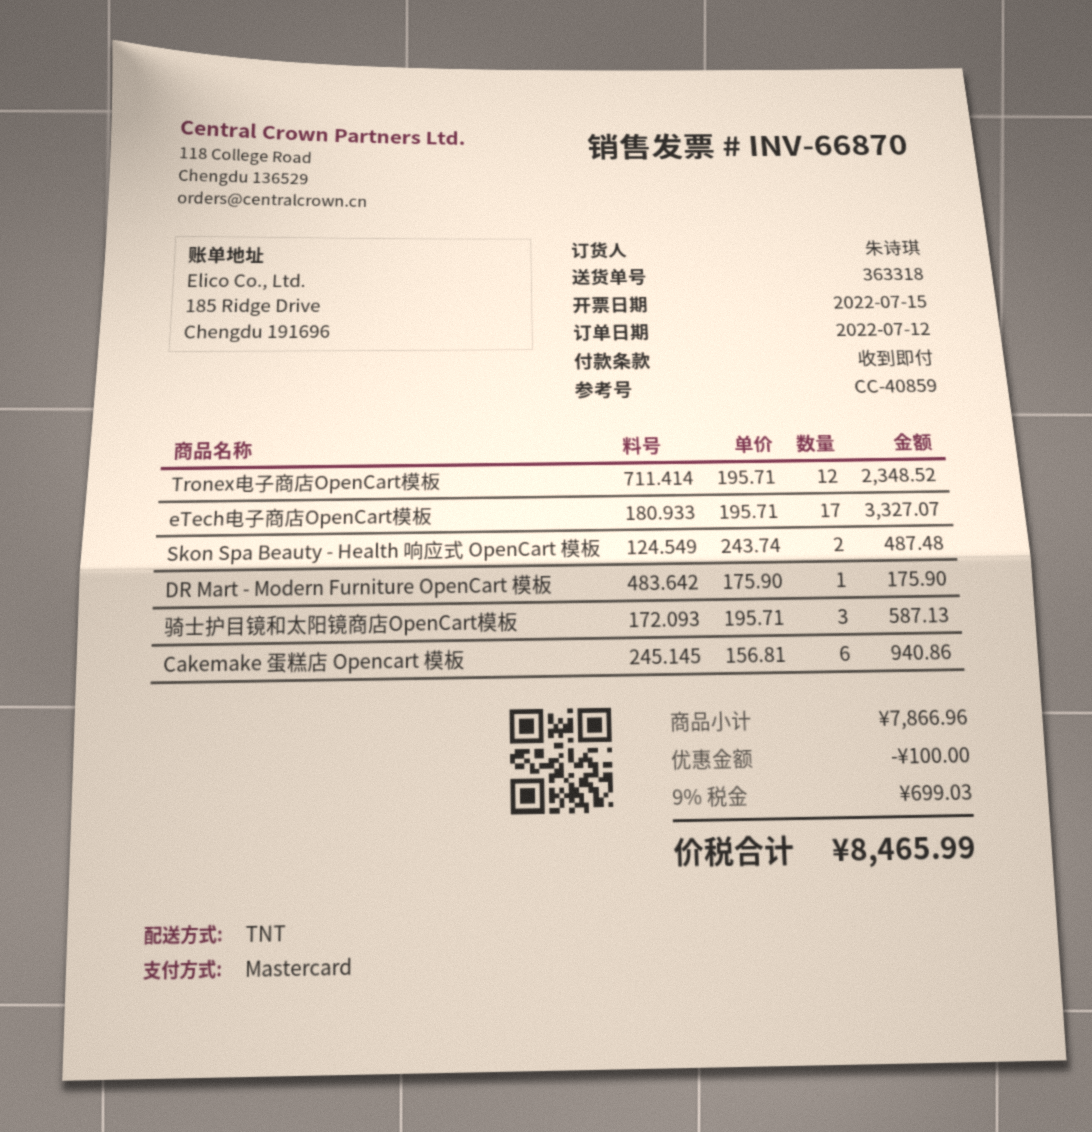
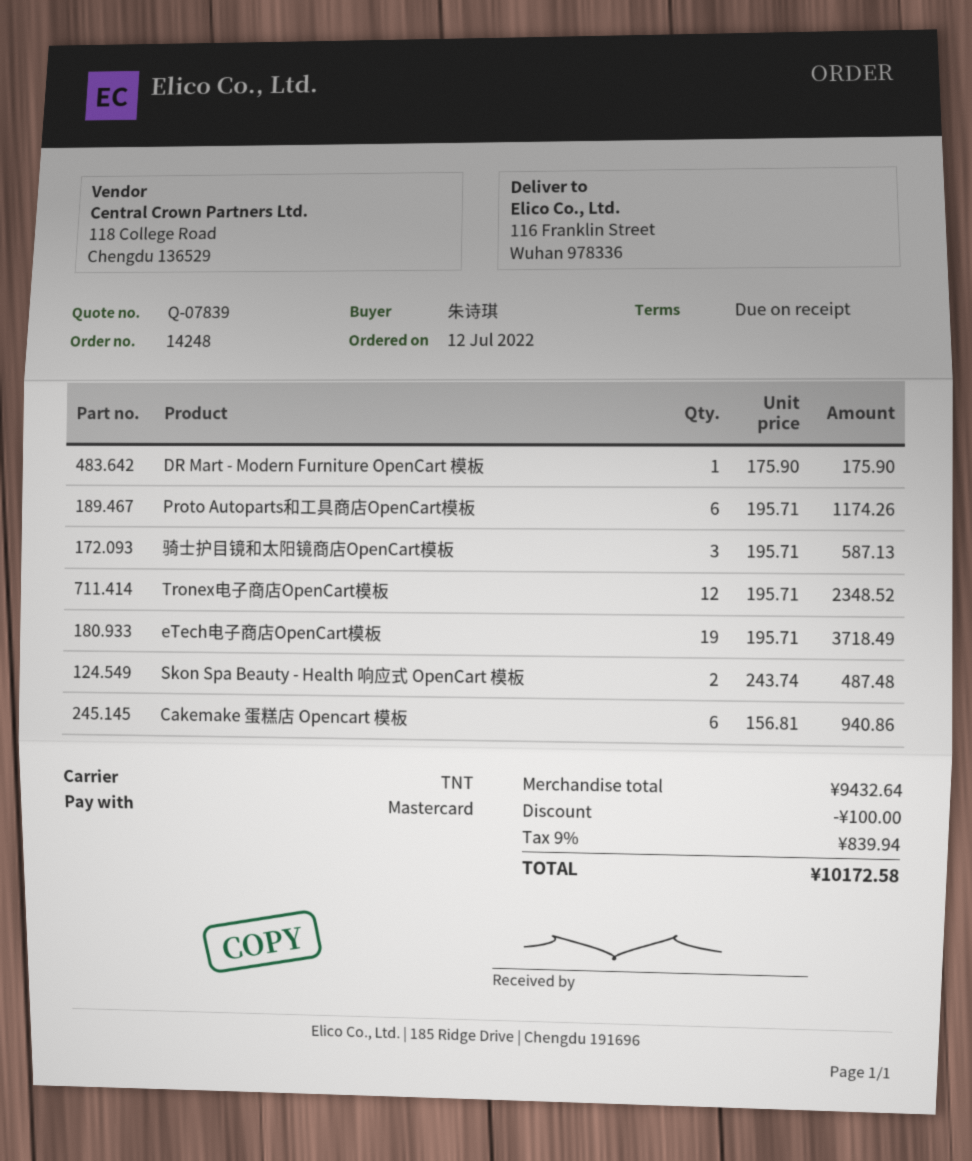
eTech电子商店OpenCart模板: 17 x 195.71 = 3327.07 -> 19 x 195.71 = 3718.49
Proto Autoparts和工具商店OpenCart模板: none -> 6 x 195.71 = 1174.26
subtotal: 7866.96 -> 9432.64
tax: 9% = 699.03 -> 9% = 839.94
total: 8465.99 -> 10172.58

